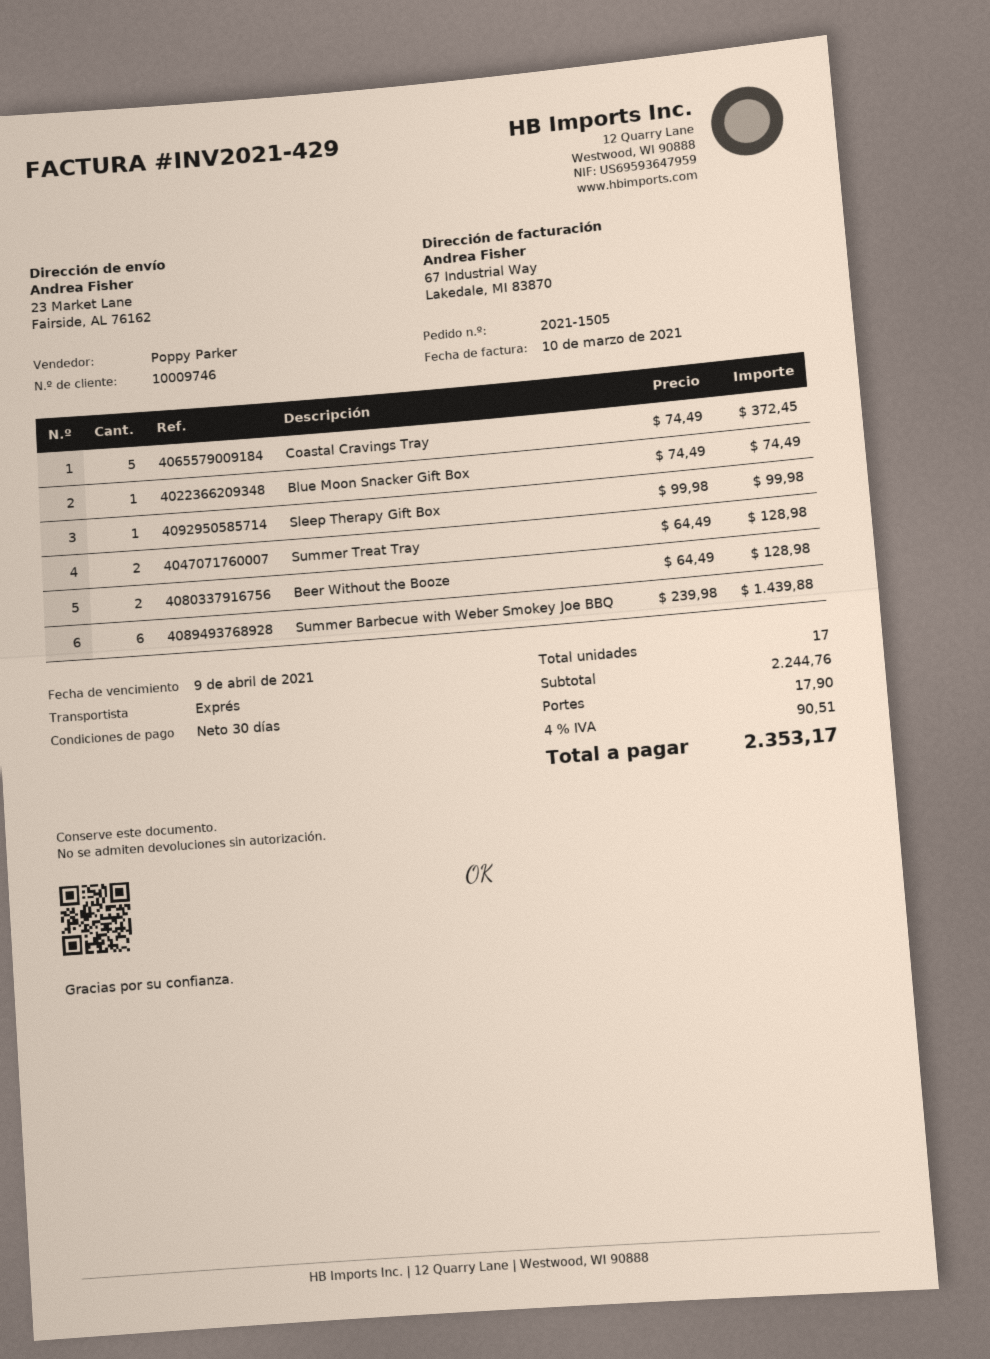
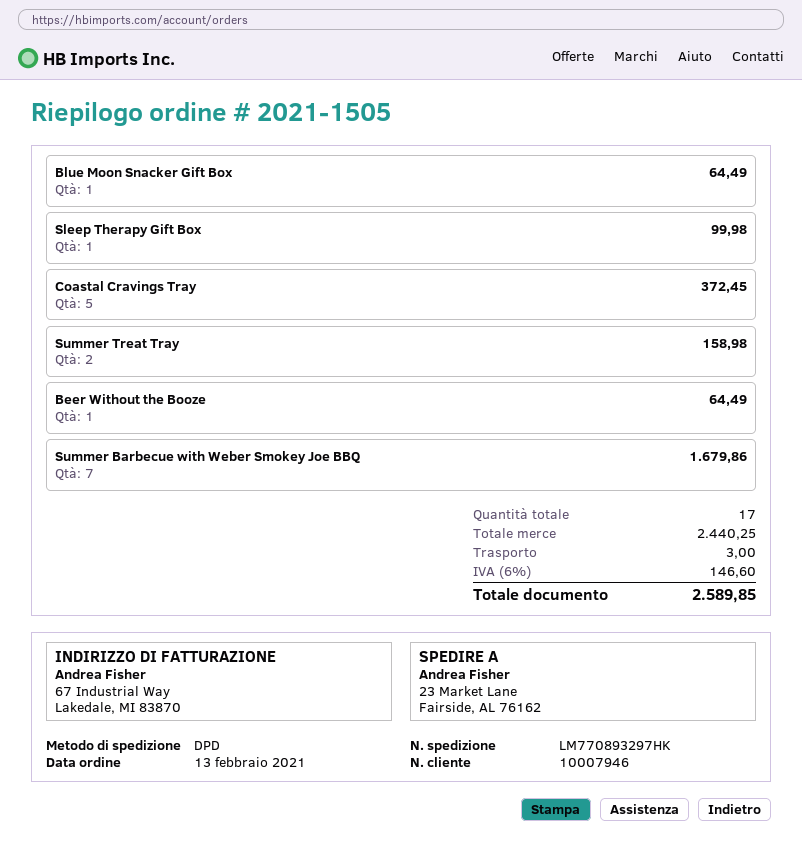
customer number: 10009746 -> 10007946
shipping method: express -> DPD
Blue Moon Snacker Gift Box: 1 for 74.49 -> 1 for 64.49
Summer Treat Tray: 2 for 128.98 -> 2 for 158.98
Beer Without the Booze: 2 for 128.98 -> 1 for 64.49
Summer Barbecue with Weber Smokey Joe BBQ: 6 for 1439.88 -> 7 for 1679.86
subtotal: 2244.76 -> 2440.25
shipping: 17.90 -> 3.00
tax: 4% = 90.51 -> 6% = 146.60
total: 2353.17 -> 2589.85

